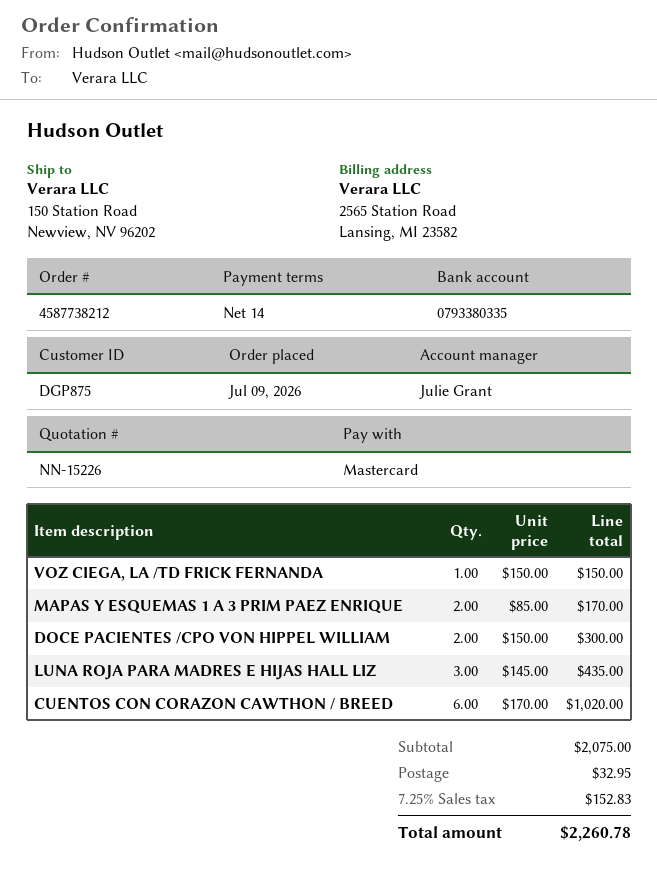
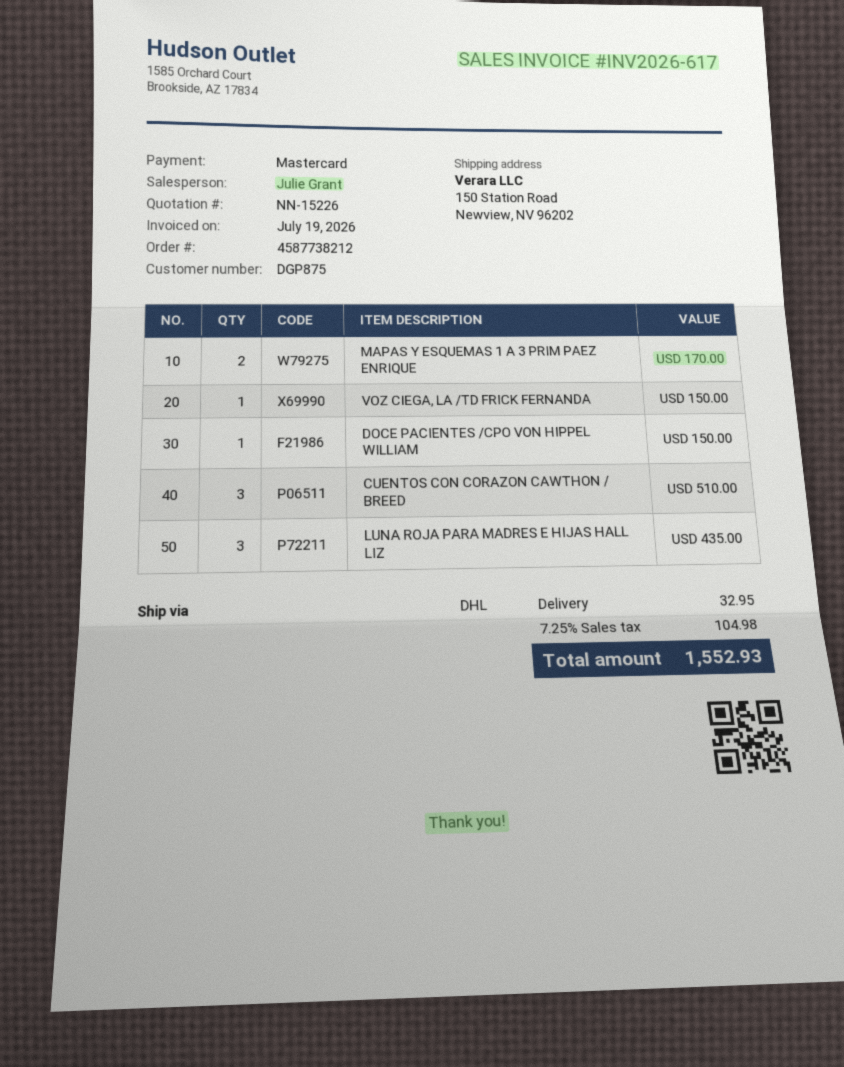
DOCE PACIENTES /CPO VON HIPPEL WILLIAM: 2 for 300.00 -> 1 for 150.00
CUENTOS CON CORAZON CAWTHON / BREED: 6 for 1020.00 -> 3 for 510.00
tax: 7.25% = 152.83 -> 7.25% = 104.98
total: 2260.78 -> 1552.93

